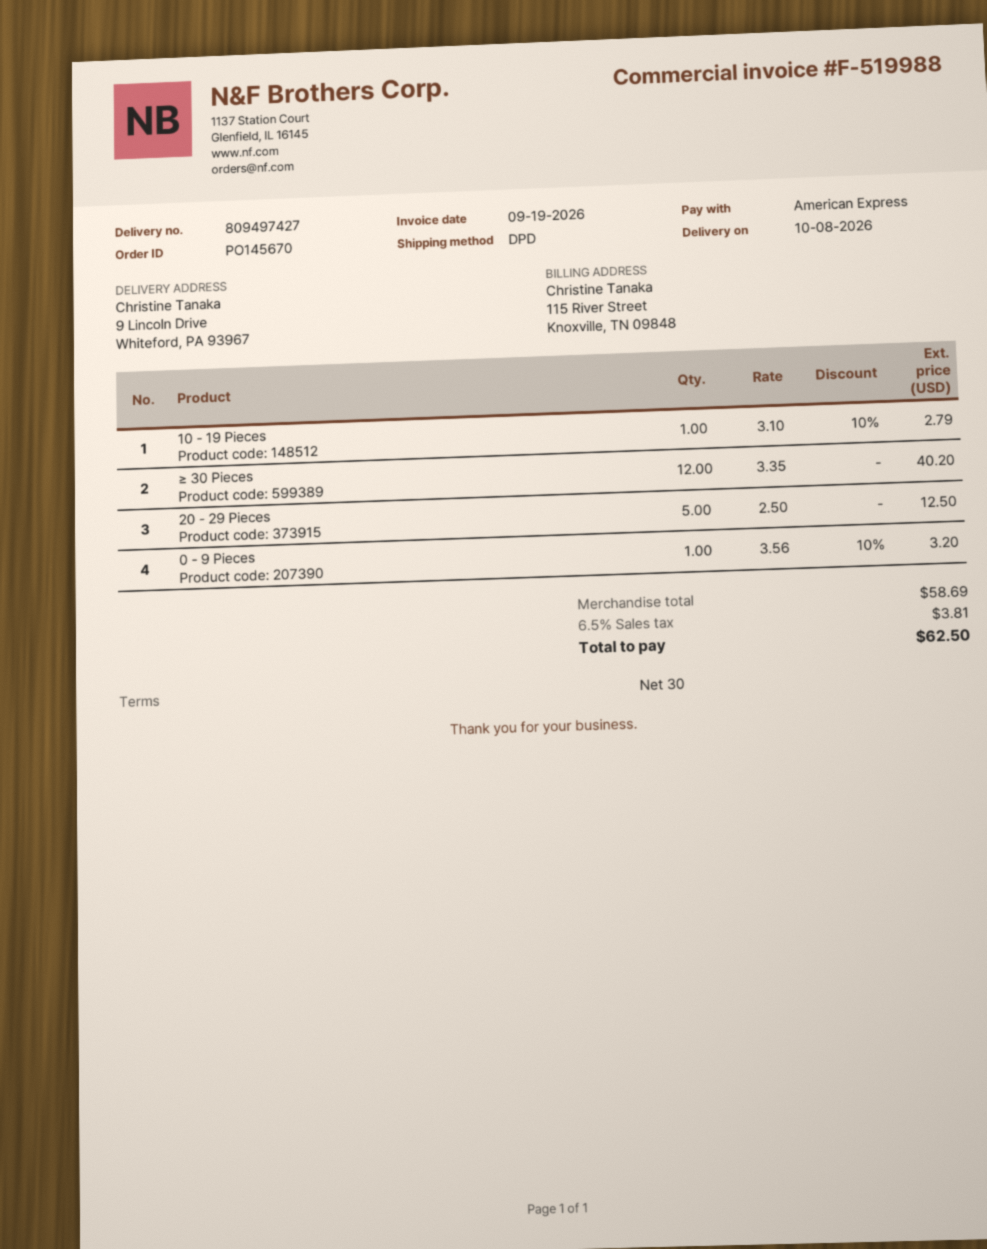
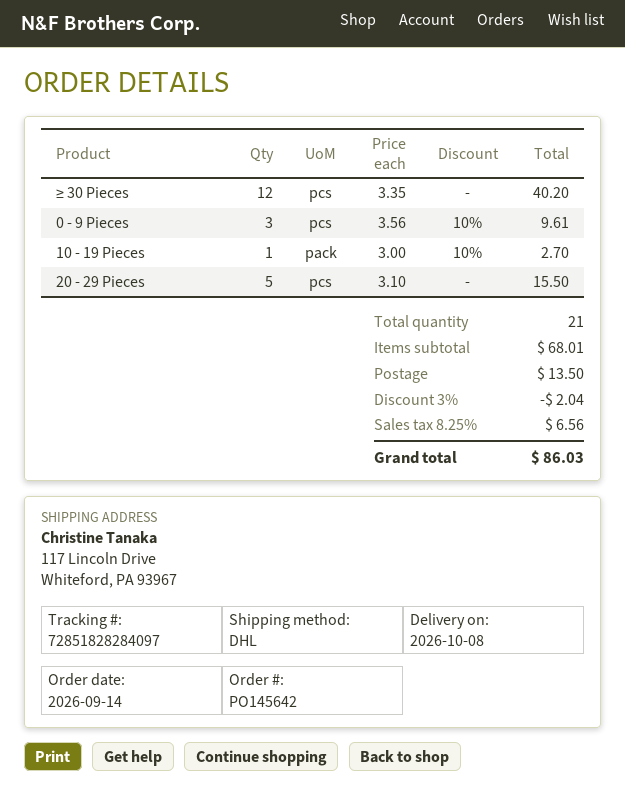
order number: PO145670 -> PO145642
shipping method: DPD -> DHL
ship to: 9 Lincoln Drive, Whiteford, PA 93967 -> 117 Lincoln Drive, Whiteford, PA 93967
10 - 19 Pieces: 1 x 3.10 - 10% = 2.79 -> 1 x 3.00 - 10% = 2.70
20 - 29 Pieces: 5 x 2.50 = 12.50 -> 5 x 3.10 = 15.50
0 - 9 Pieces: 1 x 3.56 - 10% = 3.20 -> 3 x 3.56 - 10% = 9.61
subtotal: 58.69 -> 68.01
discount: none -> 3% = 2.04
shipping: none -> 13.50
tax: 6.5% = 3.81 -> 8.25% = 6.56
total: 62.50 -> 86.03

